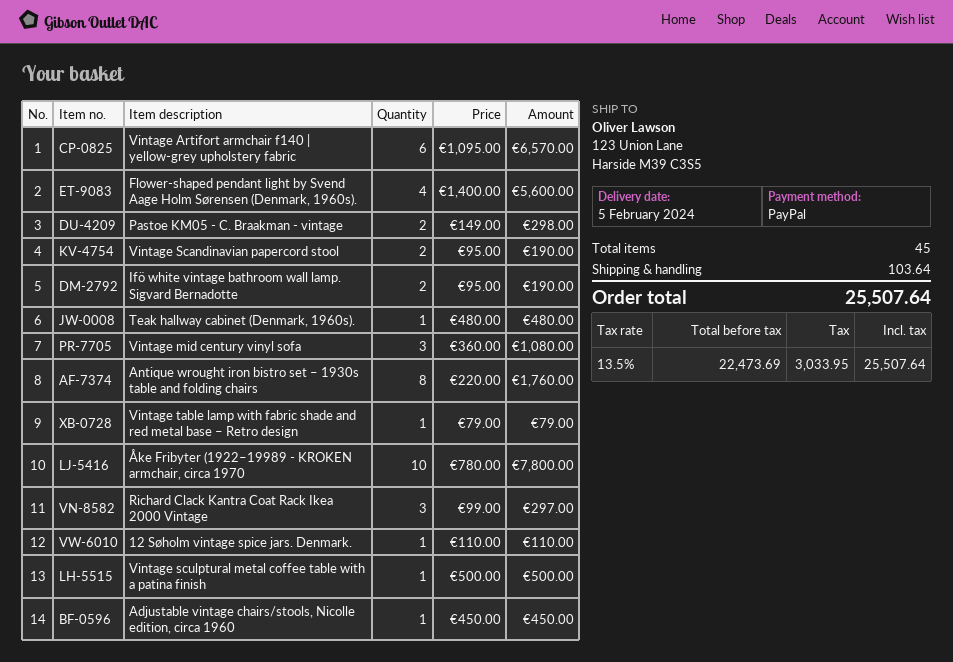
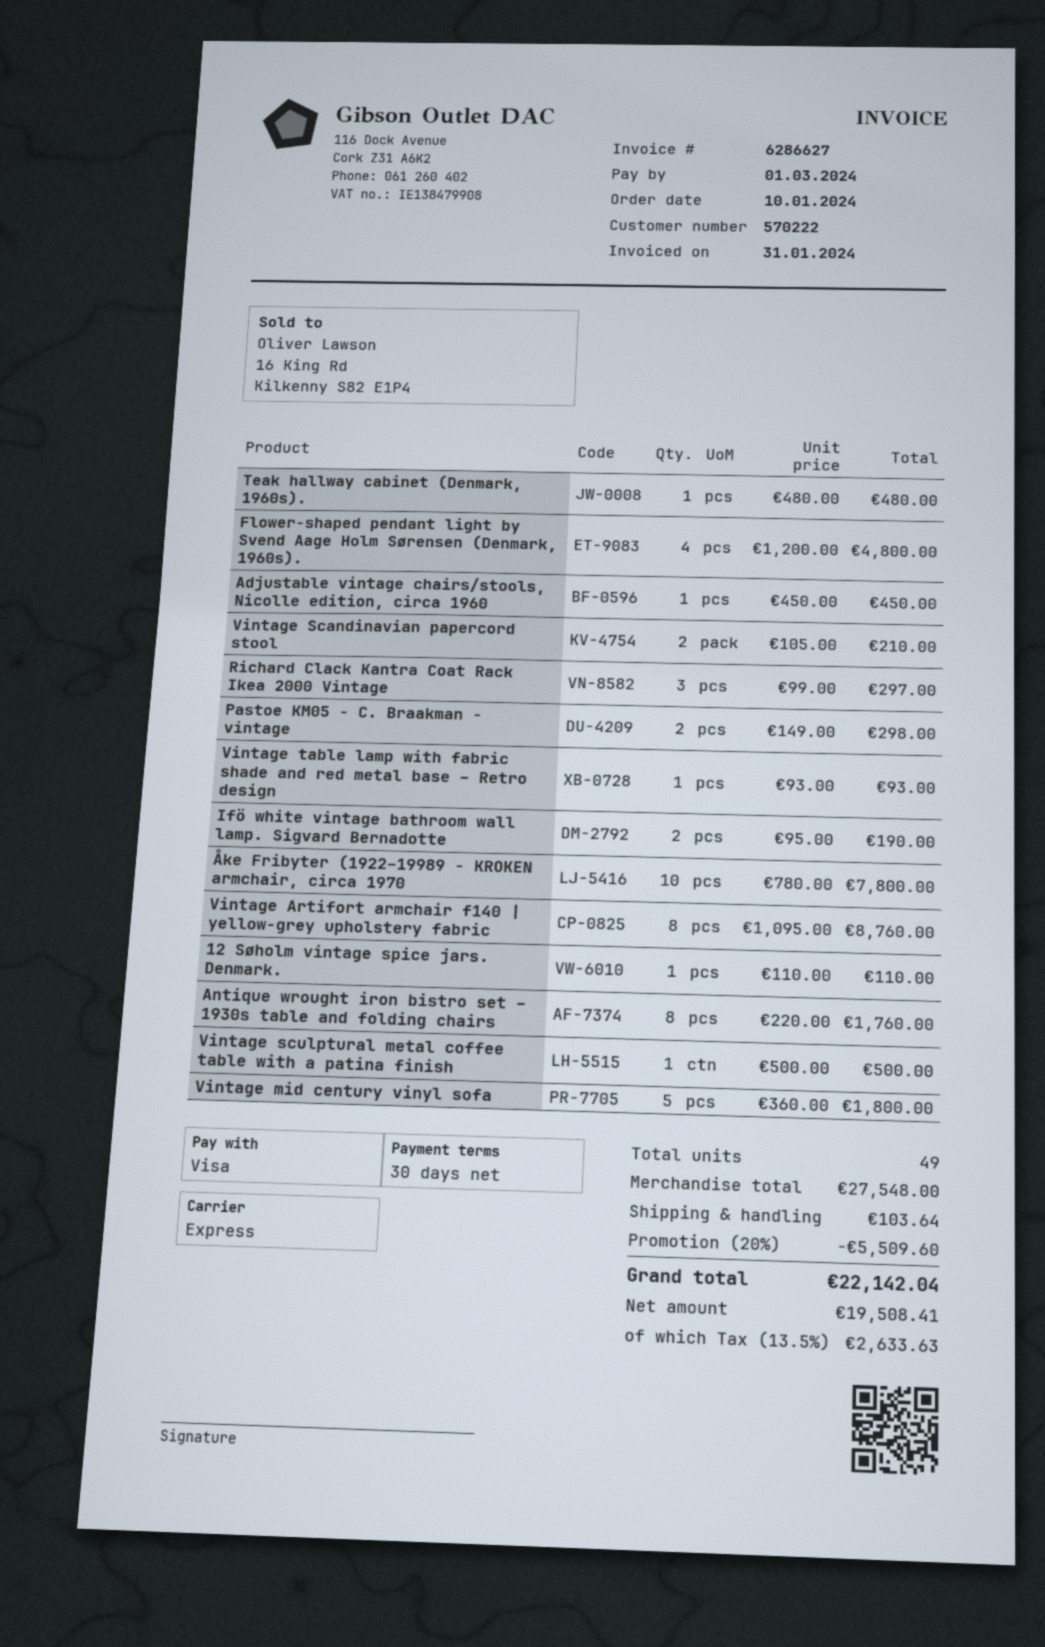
payment method: PayPal -> Visa
Vintage Artifort armchair f140 | yellow-grey upholstery fabric: 6 x 1095.00 = 6570.00 -> 8 x 1095.00 = 8760.00
Flower-shaped pendant light by Svend Aage Holm Sørensen (Denmark, 1960s).: 4 x 1400.00 = 5600.00 -> 4 x 1200.00 = 4800.00
Vintage Scandinavian papercord stool: 2 x 95.00 = 190.00 -> 2 x 105.00 = 210.00
Vintage mid century vinyl sofa: 3 x 360.00 = 1080.00 -> 5 x 360.00 = 1800.00
Vintage table lamp with fabric shade and red metal base – Retro design: 1 x 79.00 = 79.00 -> 1 x 93.00 = 93.00
total quantity: 45 -> 49
discount: none -> 20% = 5509.60
net: 22473.69 -> 19508.41
tax: 13.5% = 3033.95 -> 13.5% = 2633.63
total: 25507.64 -> 22142.04

